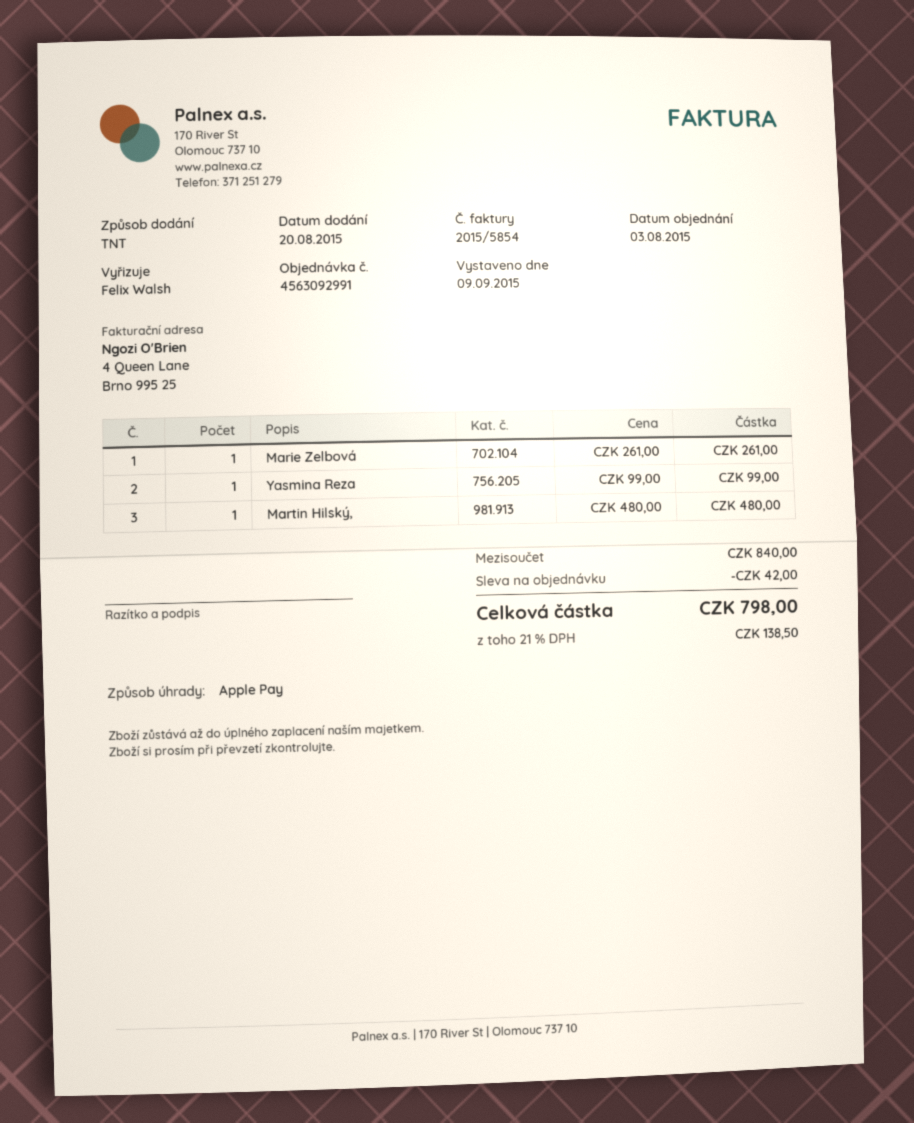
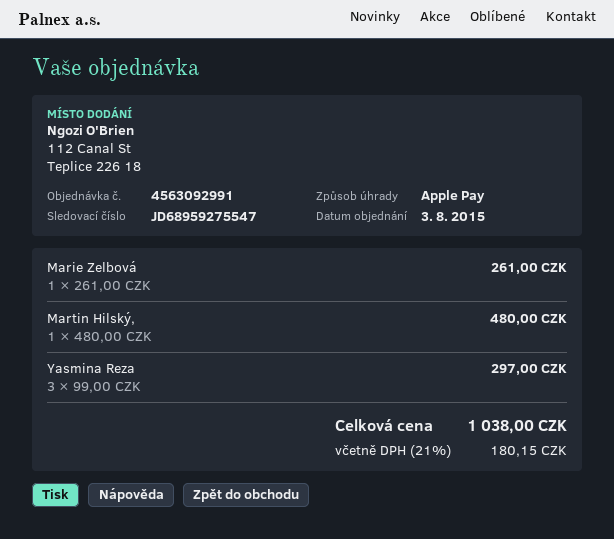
Yasmina Reza: 1 x 99.00 = 99.00 -> 3 x 99.00 = 297.00
discount: 42.00 -> none
tax: 21% = 138.50 -> 21% = 180.15
total: 798.00 -> 1038.00

